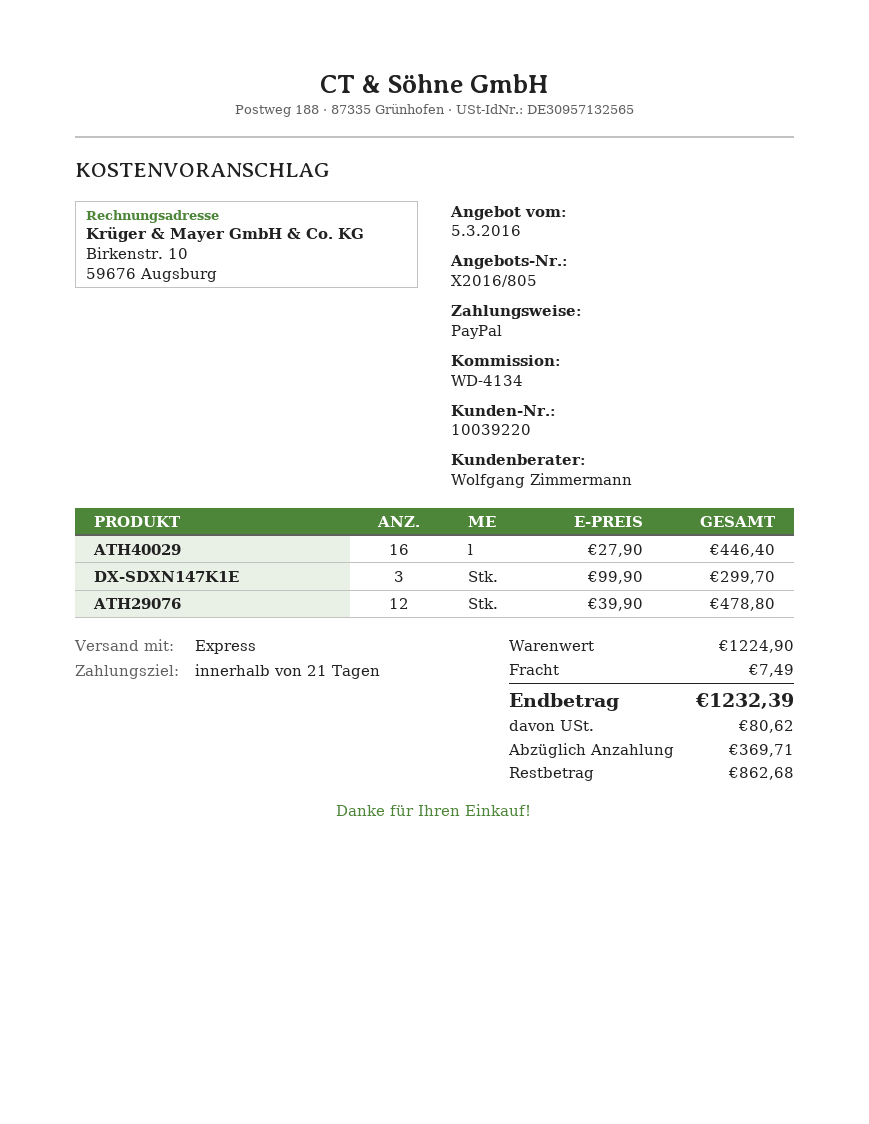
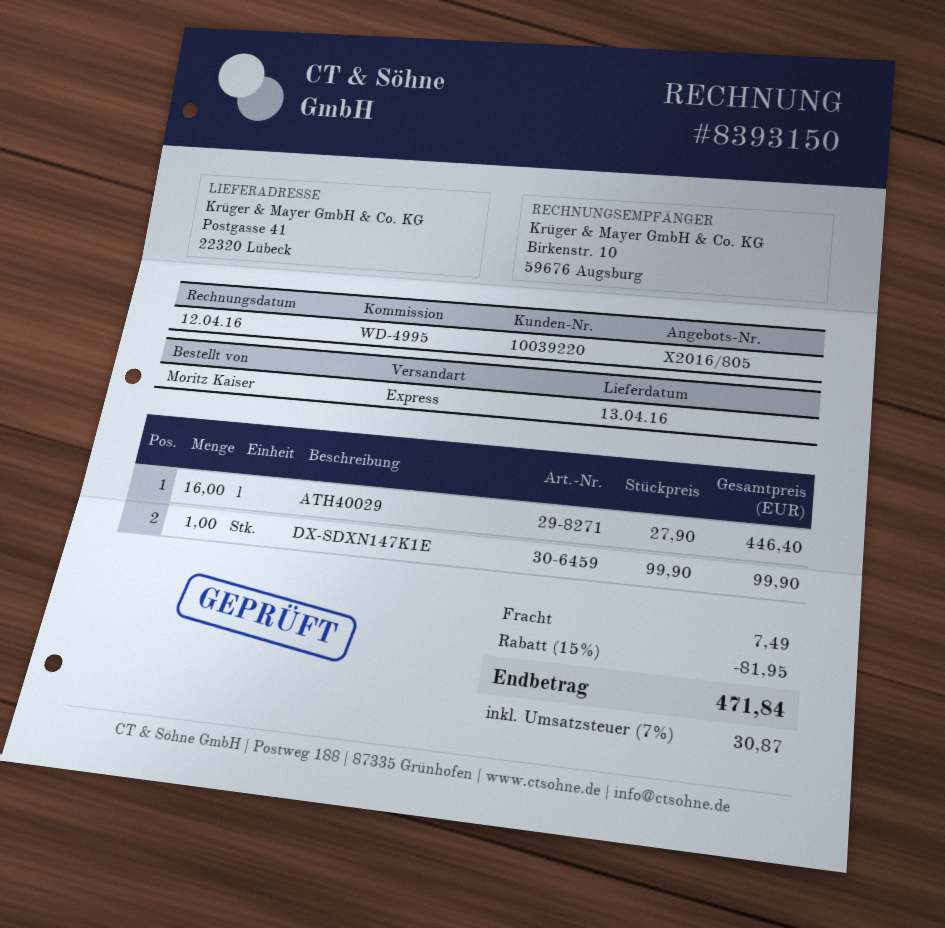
reference: WD-4134 -> WD-4995
DX-SDXN147K1E: 3 x 99.90 = 299.70 -> 1 x 99.90 = 99.90
ATH29076: 12 x 39.90 = 478.80 -> none
discount: none -> 15% = 81.95
tax: 80.62 -> 30.87
total: 1232.39 -> 471.84

